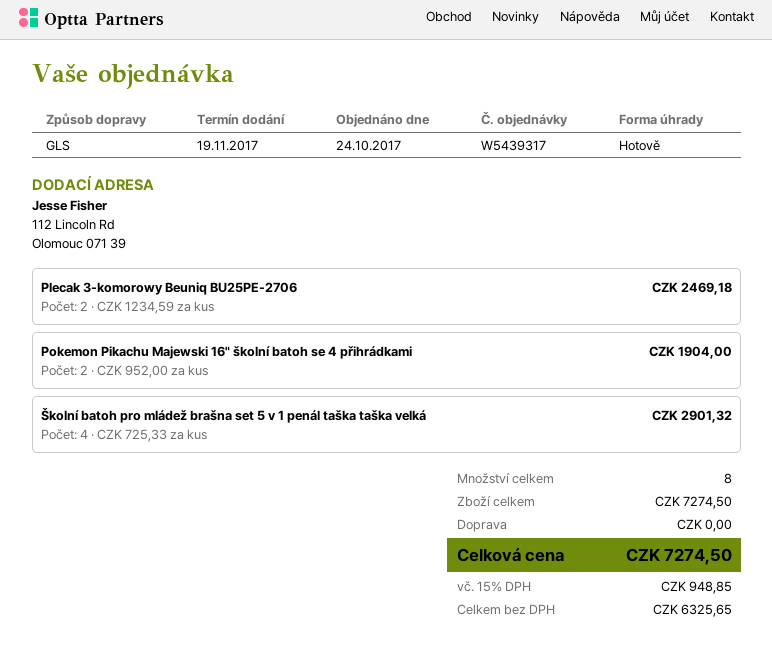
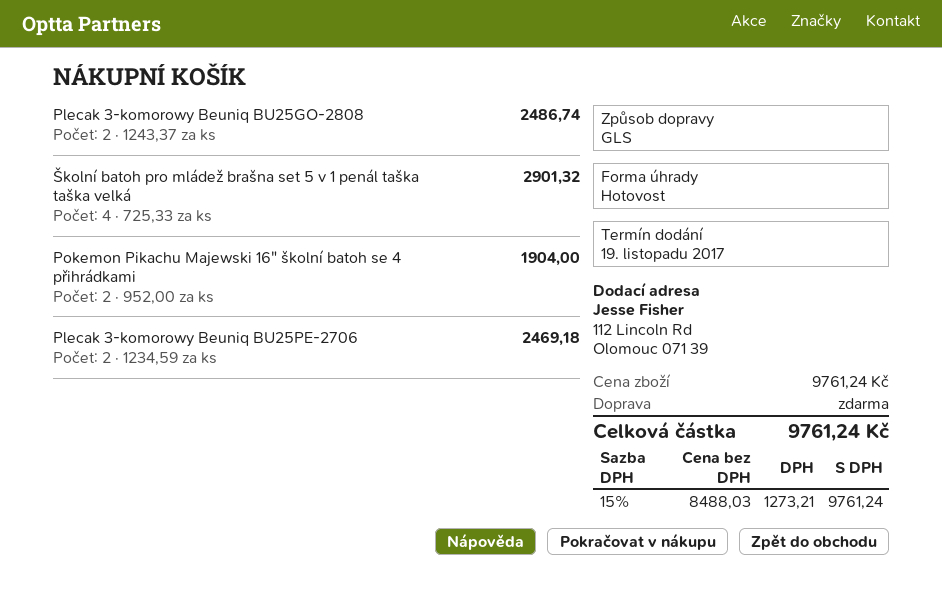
Plecak 3-komorowy Beuniq BU25GO-2808: none -> 2 x 1243.37 = 2486.74
subtotal: 7274.50 -> 9761.24
net: 6325.65 -> 8488.03
tax: 15% = 948.85 -> 15% = 1273.21
total: 7274.50 -> 9761.24

